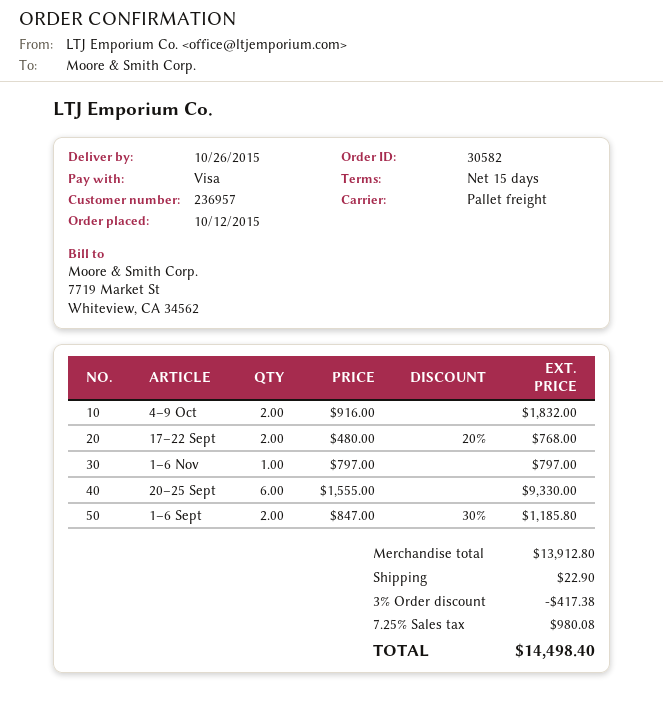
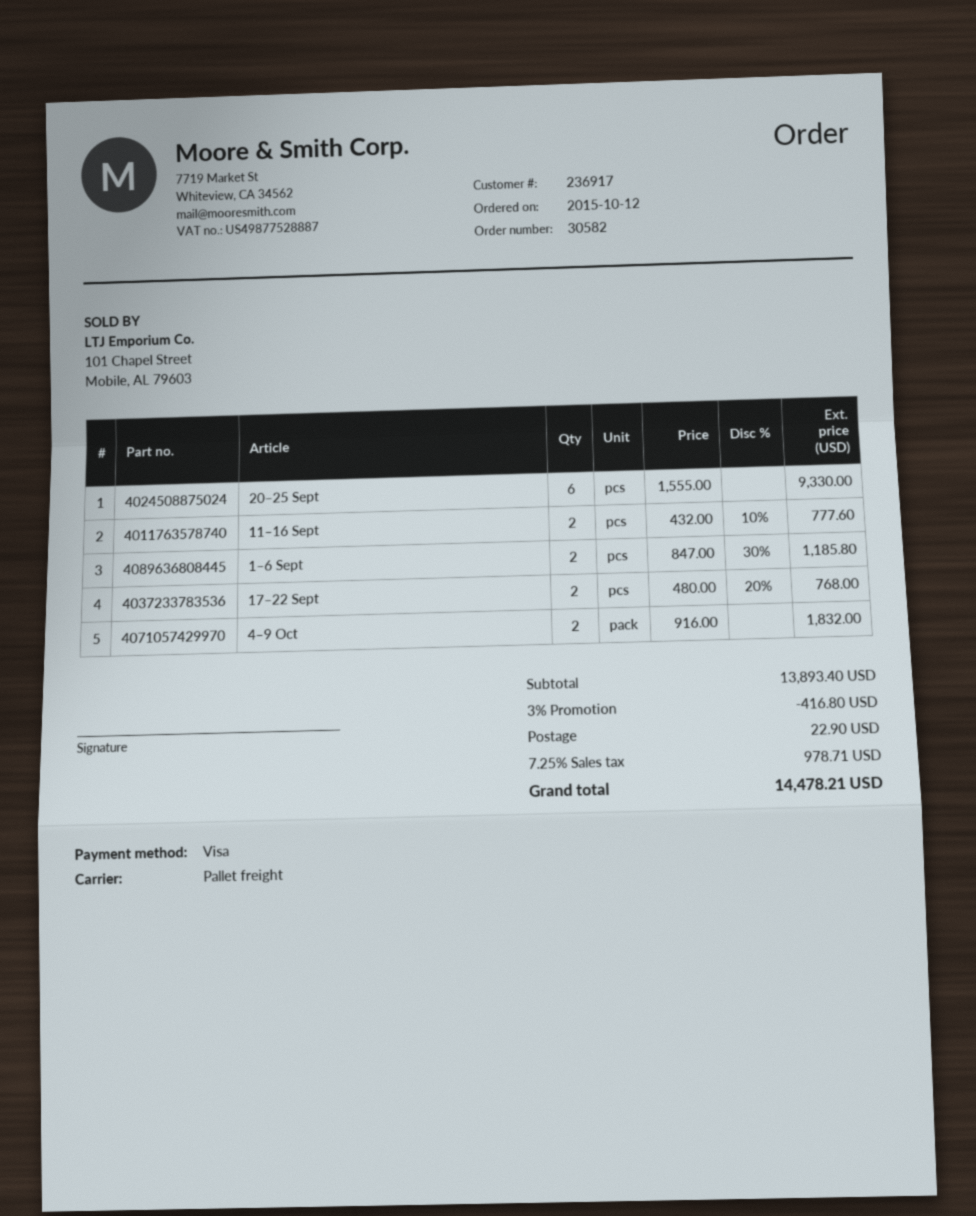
customer number: 236957 -> 236917
1–6 Nov: 1 x 797.00 = 797.00 -> none
11–16 Sept: none -> 2 x 432.00 - 10% = 777.60
subtotal: 13912.80 -> 13893.40
discount: 3% = 417.38 -> 3% = 416.80
tax: 7.25% = 980.08 -> 7.25% = 978.71
total: 14498.40 -> 14478.21

